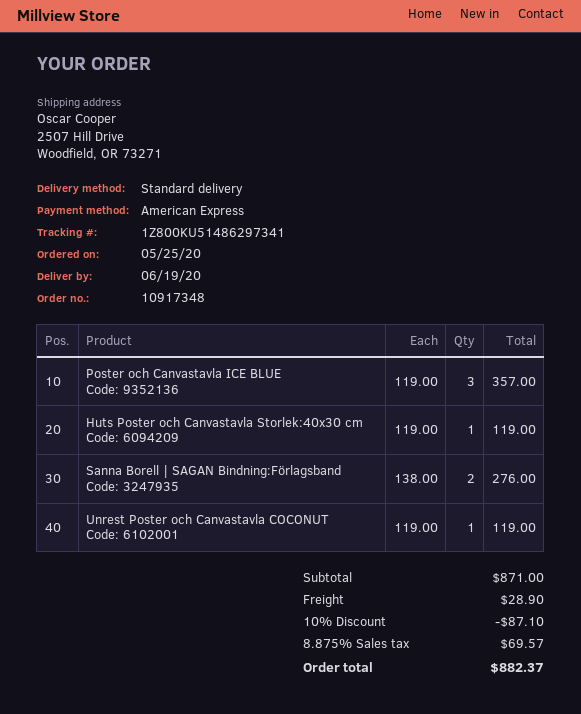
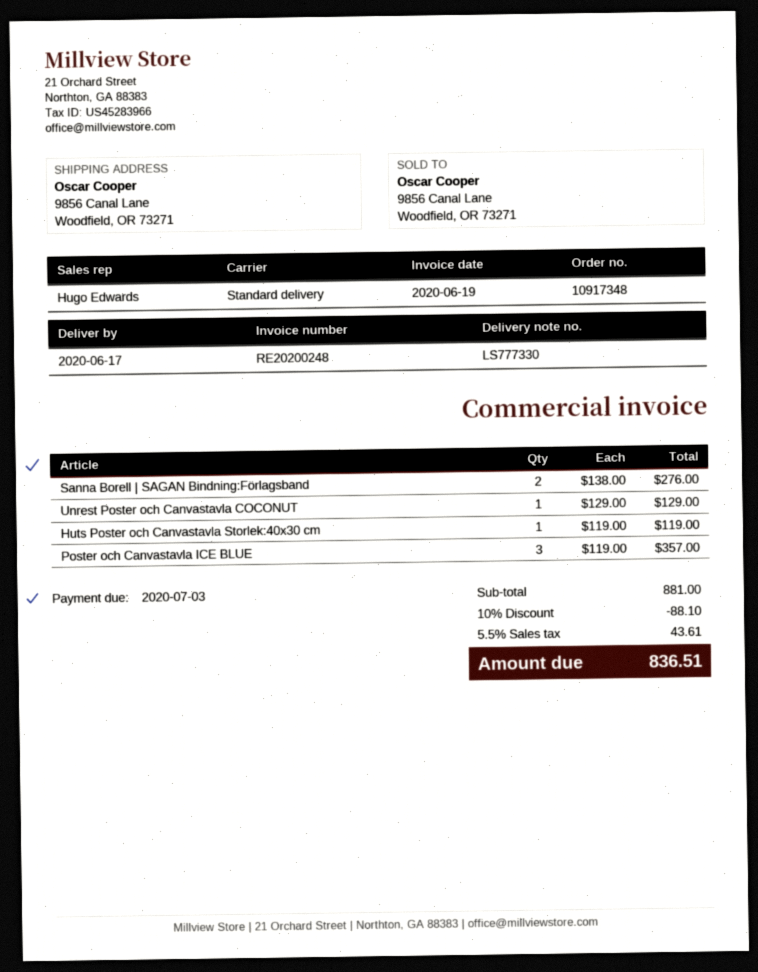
delivery date: 2020-06-19 -> 2020-06-17
ship to: 2507 Hill Drive, Woodfield, OR 73271 -> 9856 Canal Lane, Woodfield, OR 73271
Unrest Poster och Canvastavla COCONUT: 1 x 119.00 = 119.00 -> 1 x 129.00 = 129.00
subtotal: 871.00 -> 881.00
discount: 10% = 87.10 -> 10% = 88.10
shipping: 28.90 -> none
tax: 8.875% = 69.57 -> 5.5% = 43.61
total: 882.37 -> 836.51

